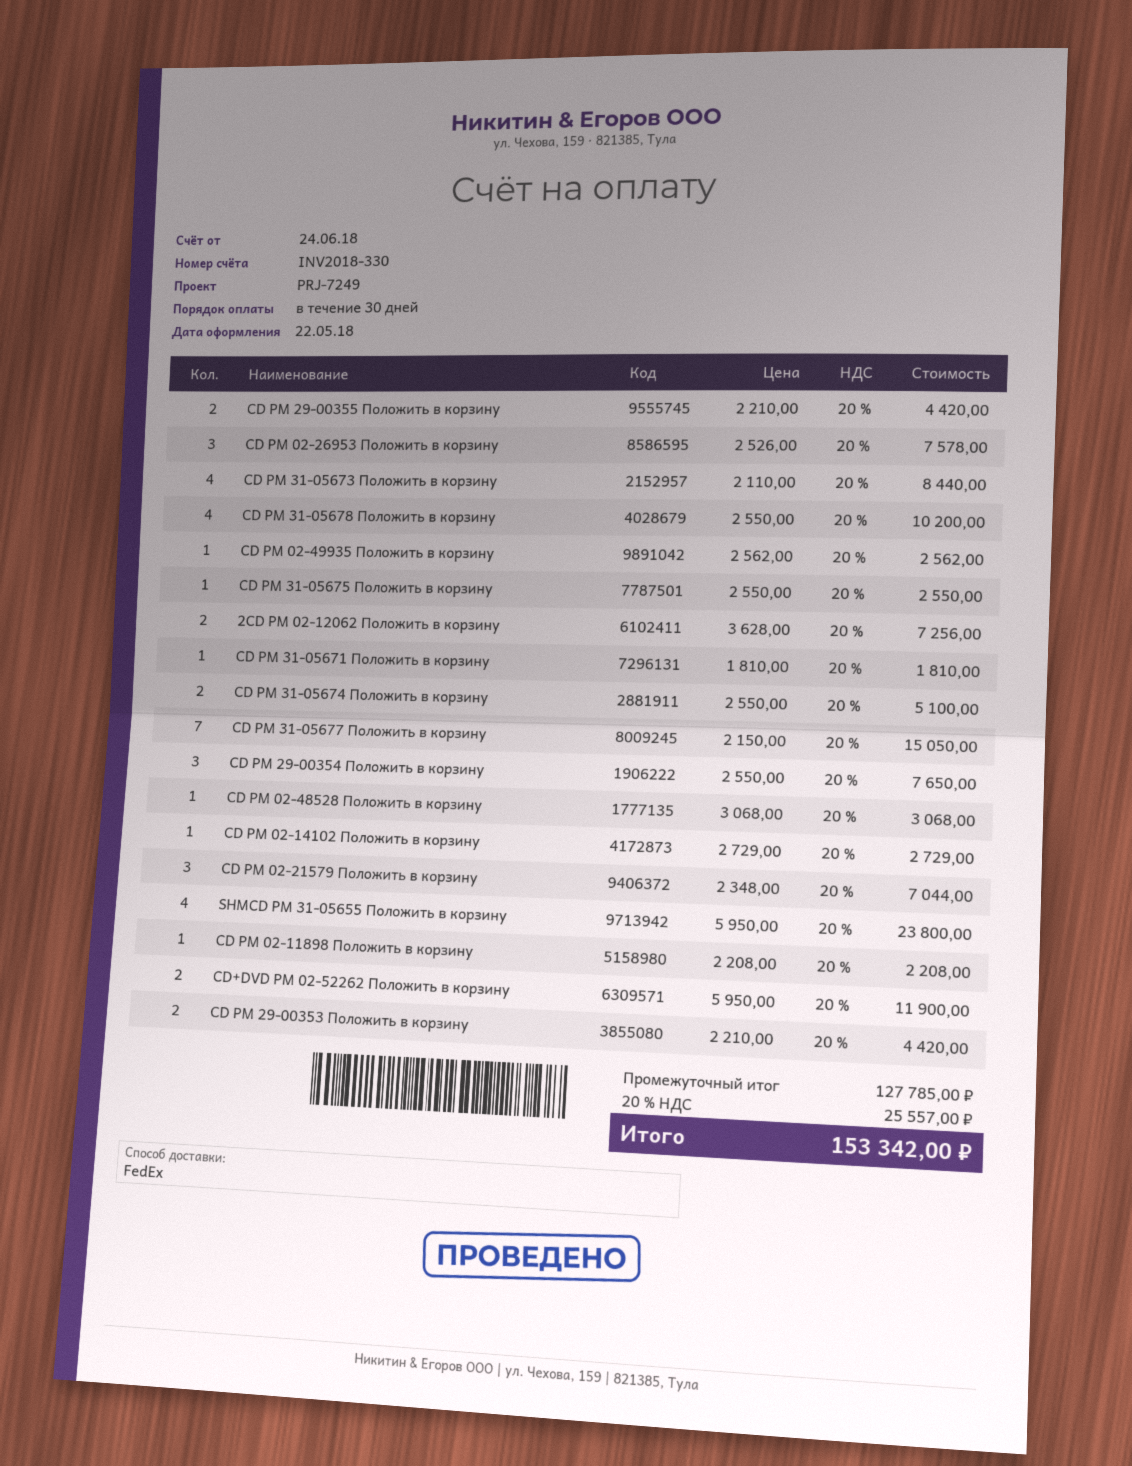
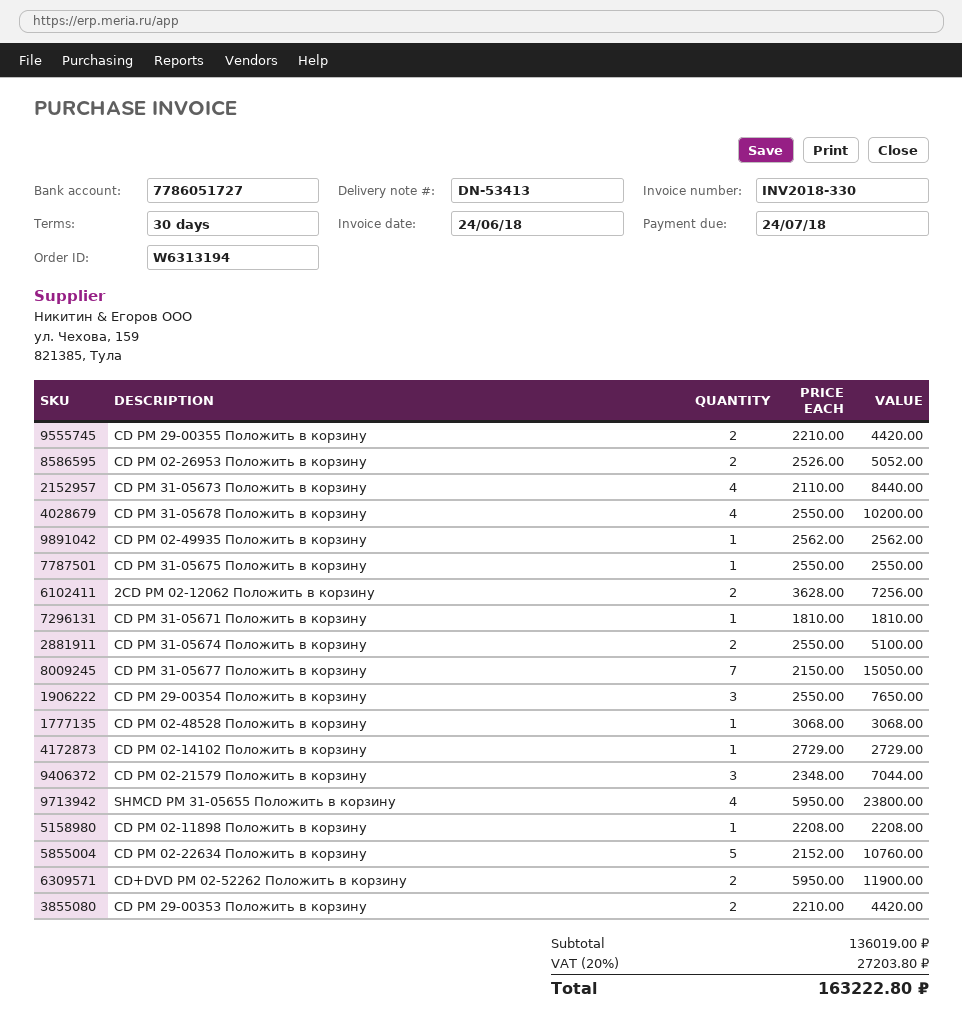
CD PM 02-26953 Положить в корзину: 3 x 2526.00 = 7578.00 -> 2 x 2526.00 = 5052.00
CD PM 02-22634 Положить в корзину: none -> 5 x 2152.00 = 10760.00
subtotal: 127785.00 -> 136019.00
tax: 20% = 25557.00 -> 20% = 27203.80
total: 153342.00 -> 163222.80

